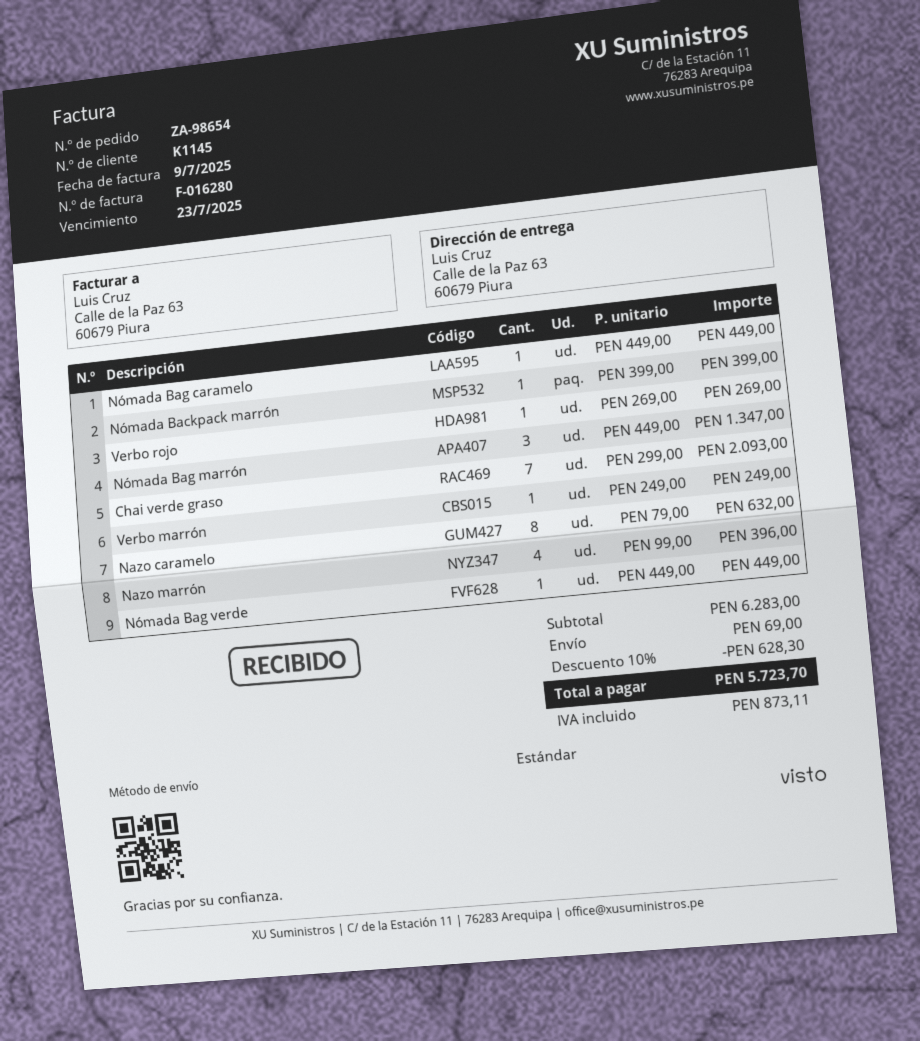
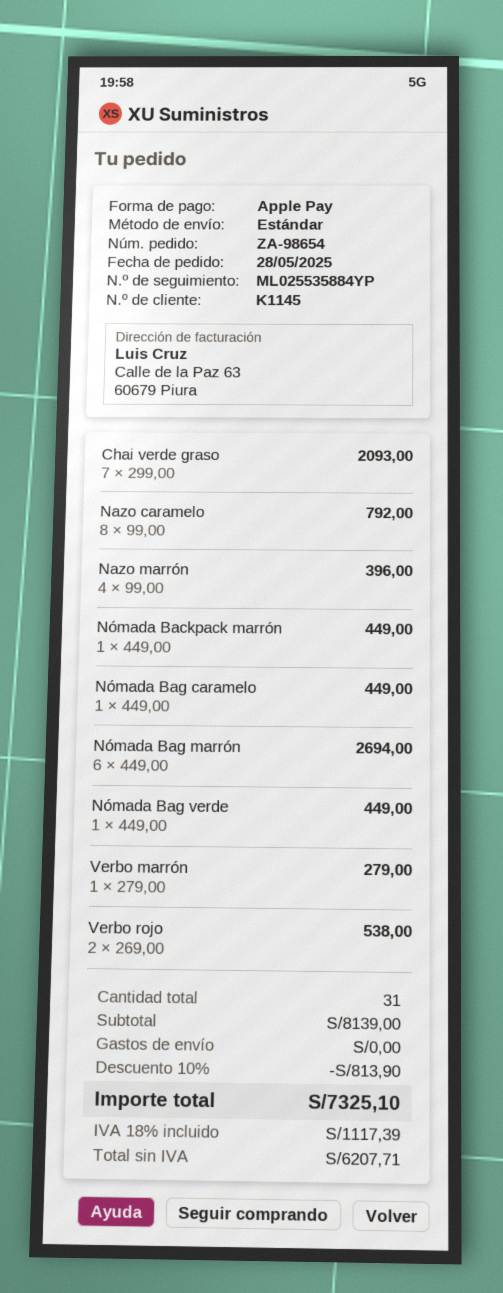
Nómada Backpack marrón: 1 x 399.00 = 399.00 -> 1 x 449.00 = 449.00
Verbo rojo: 1 x 269.00 = 269.00 -> 2 x 269.00 = 538.00
Nómada Bag marrón: 3 x 449.00 = 1347.00 -> 6 x 449.00 = 2694.00
Verbo marrón: 1 x 249.00 = 249.00 -> 1 x 279.00 = 279.00
Nazo caramelo: 8 x 79.00 = 632.00 -> 8 x 99.00 = 792.00
subtotal: 6283.00 -> 8139.00
discount: 10% = 628.30 -> 10% = 813.90
shipping: 69.00 -> 0.00
tax: 873.11 -> 1117.39
total: 5723.70 -> 7325.10

